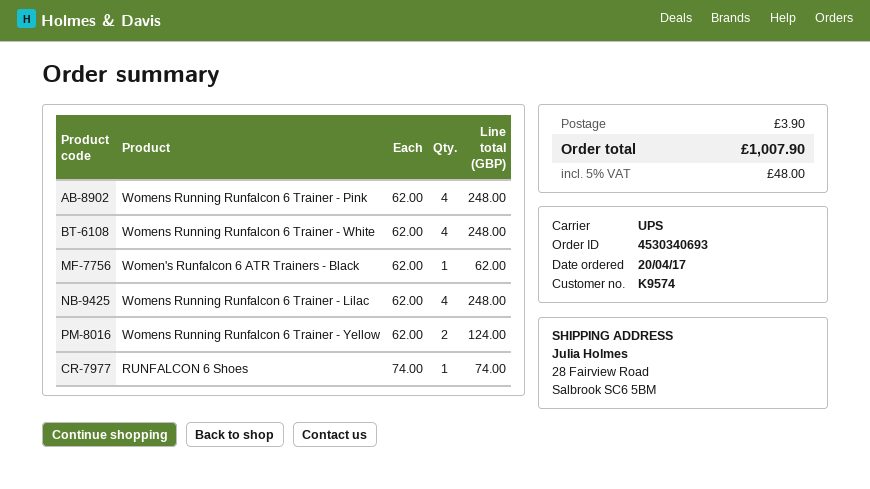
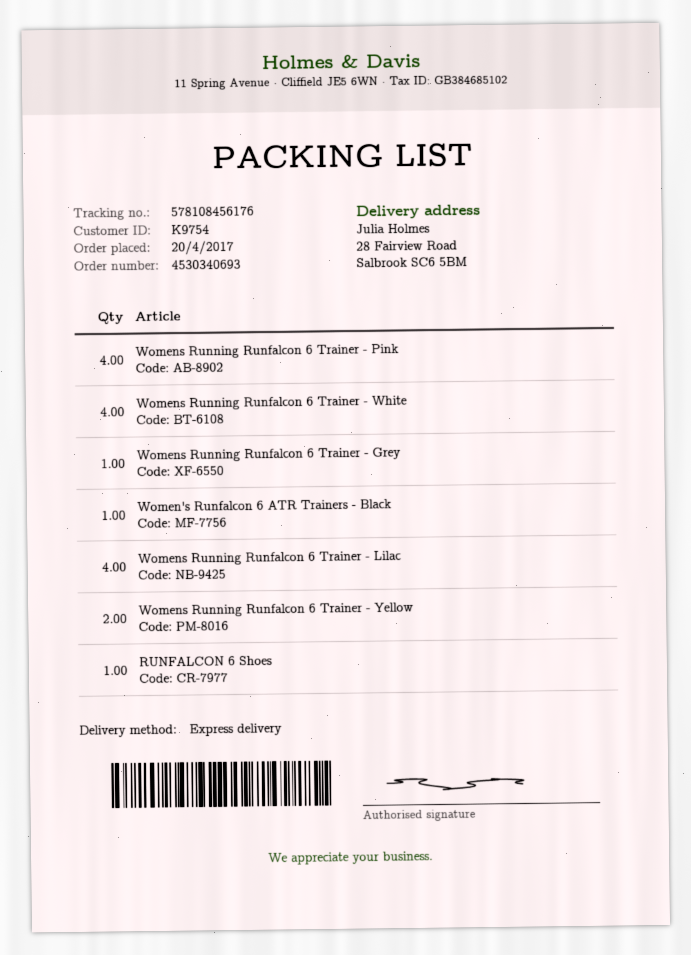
customer number: K9574 -> K9754
shipping method: UPS -> express
Womens Running Runfalcon 6 Trainer - Grey: none -> 1

